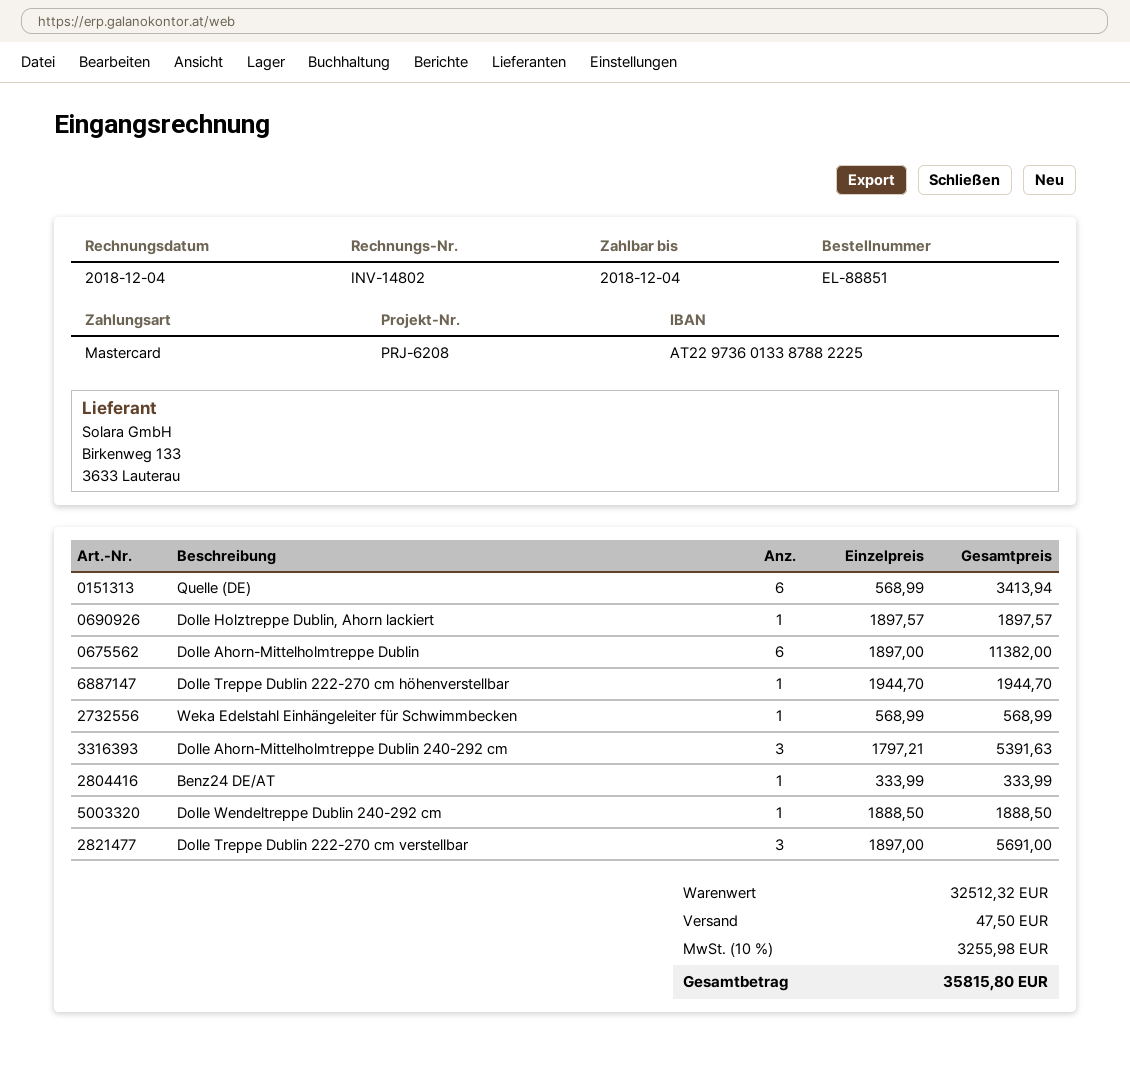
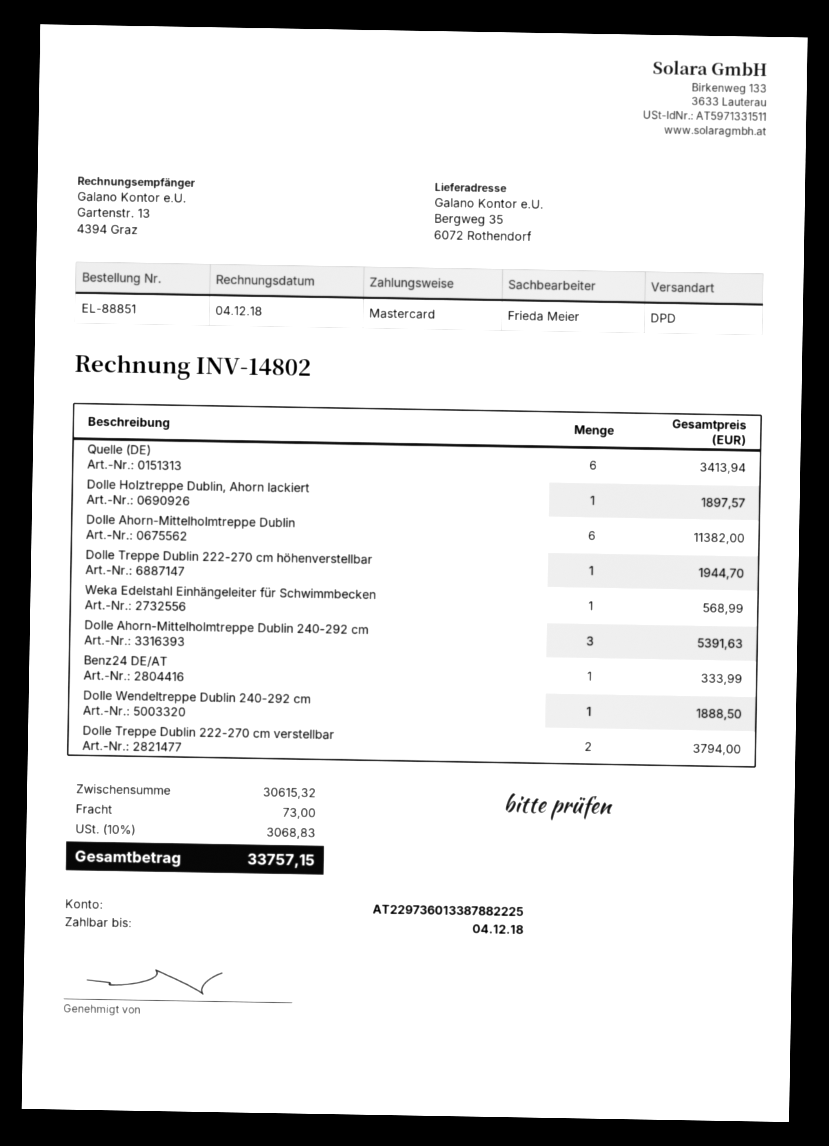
Dolle Treppe Dublin 222-270 cm verstellbar: 3 for 5691.00 -> 2 for 3794.00
subtotal: 32512.32 -> 30615.32
shipping: 47.50 -> 73.00
tax: 10% = 3255.98 -> 10% = 3068.83
total: 35815.80 -> 33757.15

